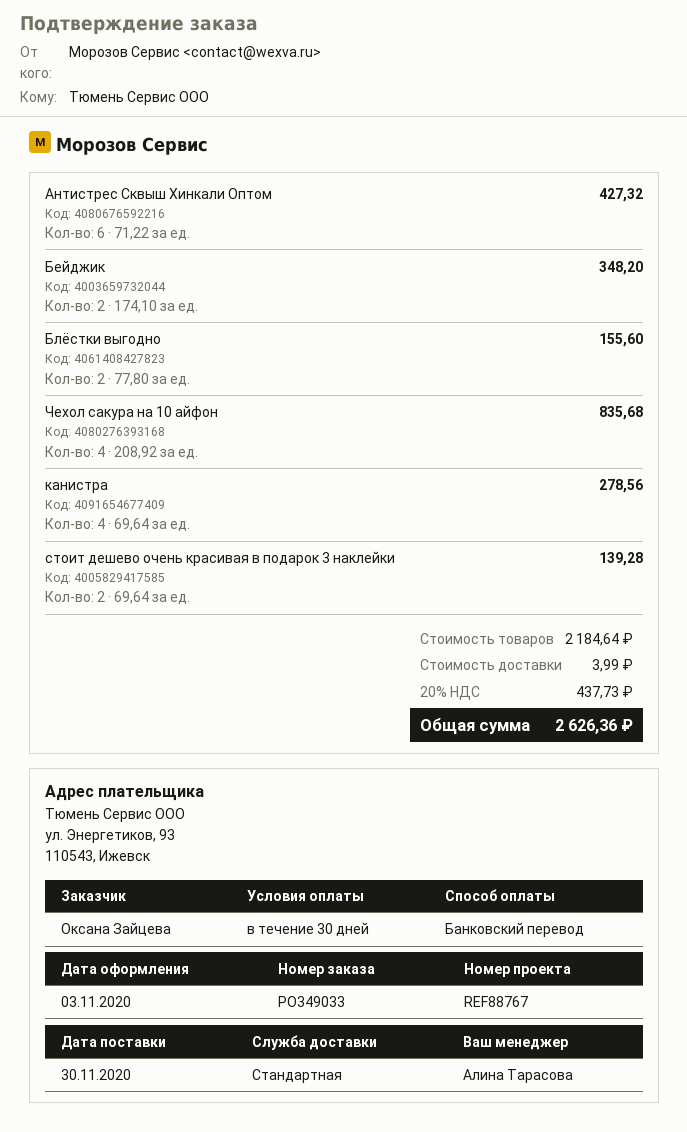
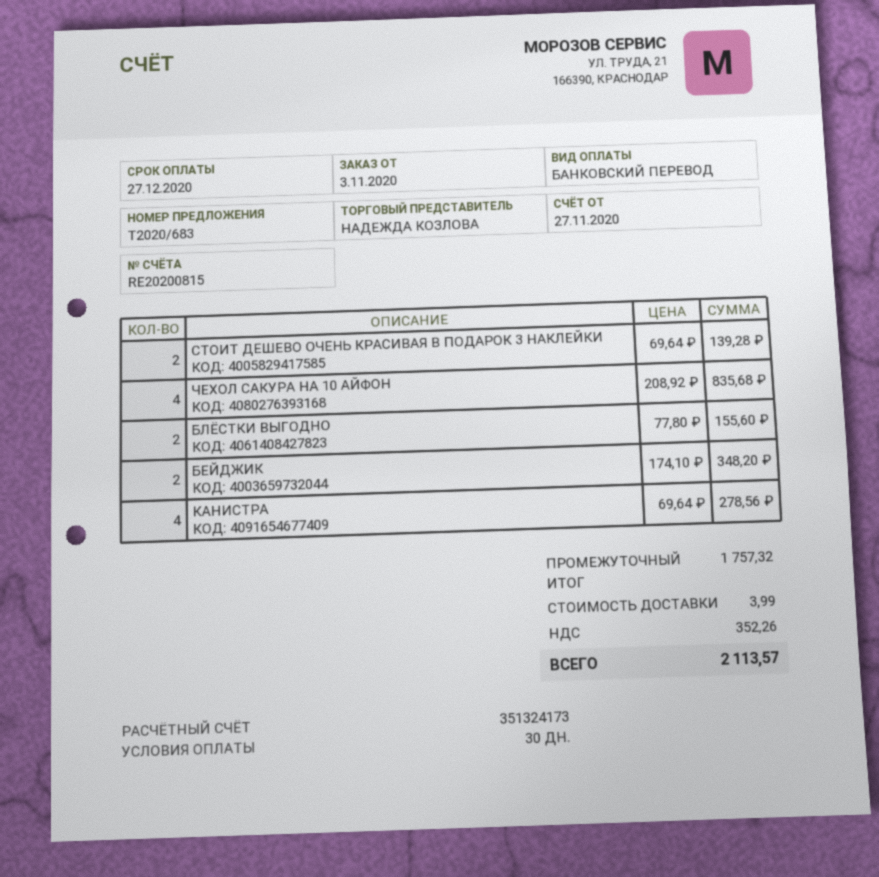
sales rep: Алина Тарасова -> НАДЕЖДА КОЗЛОВА
Антистрес Сквыш Хинкали Оптом: 6 x 71.22 = 427.32 -> none
subtotal: 2184.64 -> 1757.32
tax: 437.73 -> 352.26
total: 2626.36 -> 2113.57

